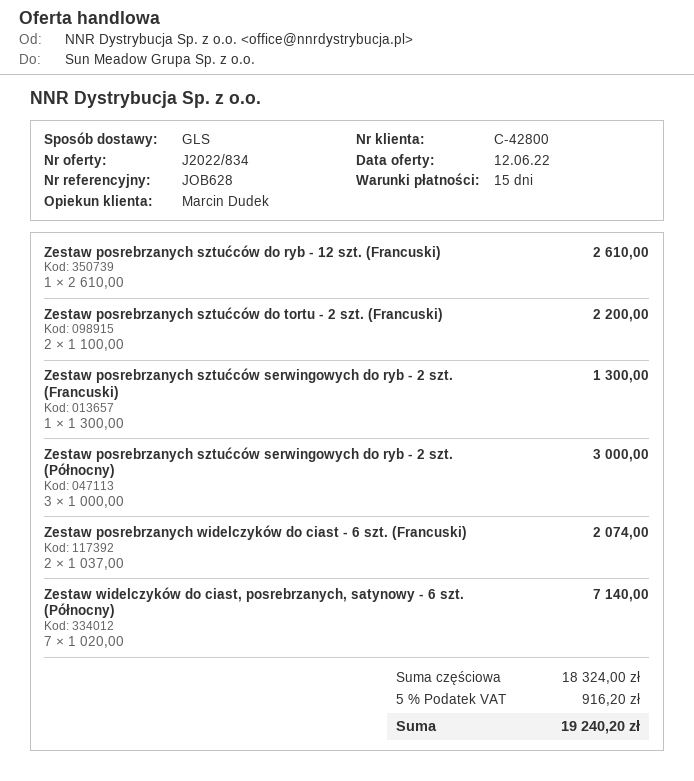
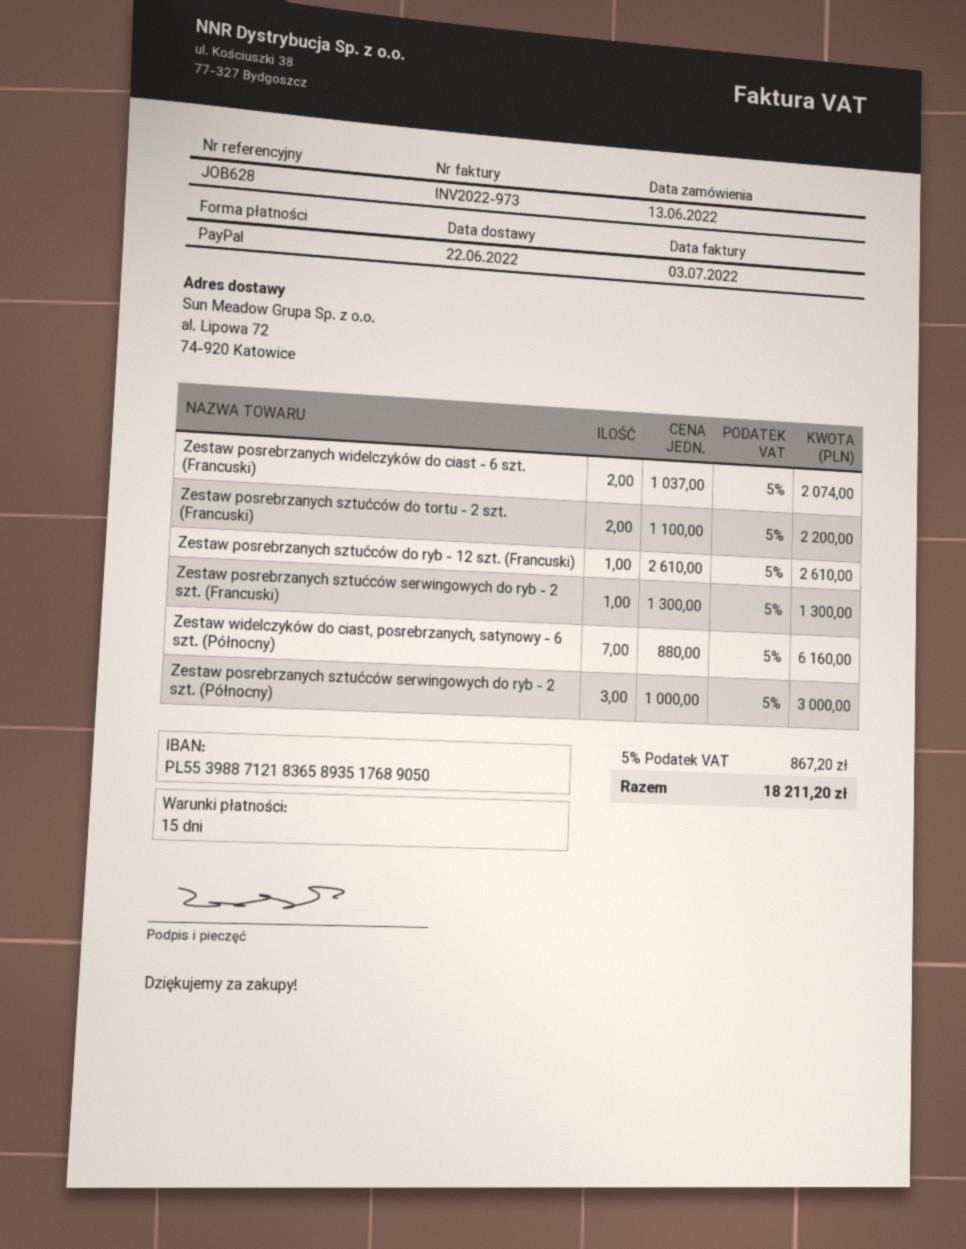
Zestaw widelczyków do ciast, posrebrzanych, satynowy - 6 szt. (Północny): 7 x 1020.00 = 7140.00 -> 7 x 880.00 = 6160.00
tax: 5% = 916.20 -> 5% = 867.20
total: 19240.20 -> 18211.20

